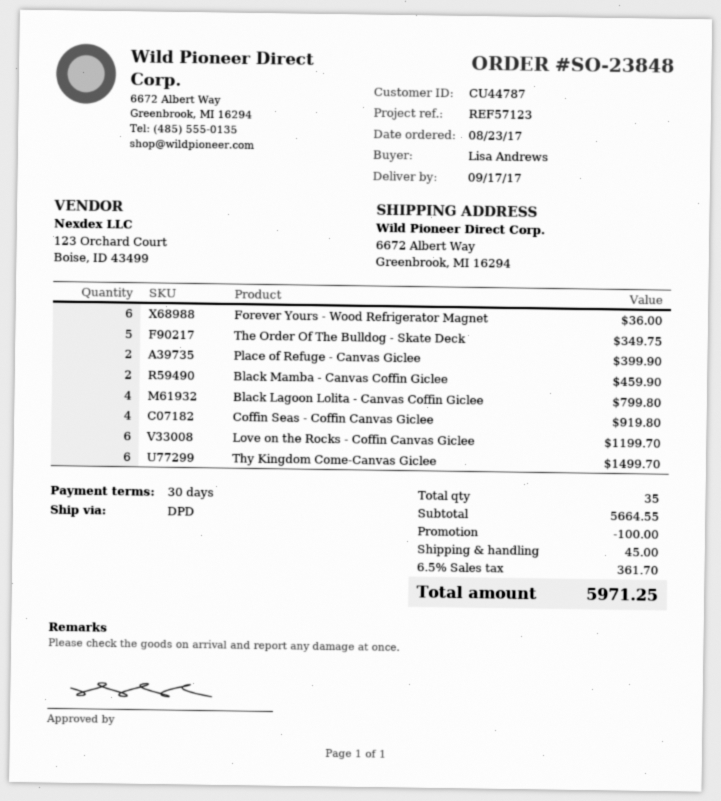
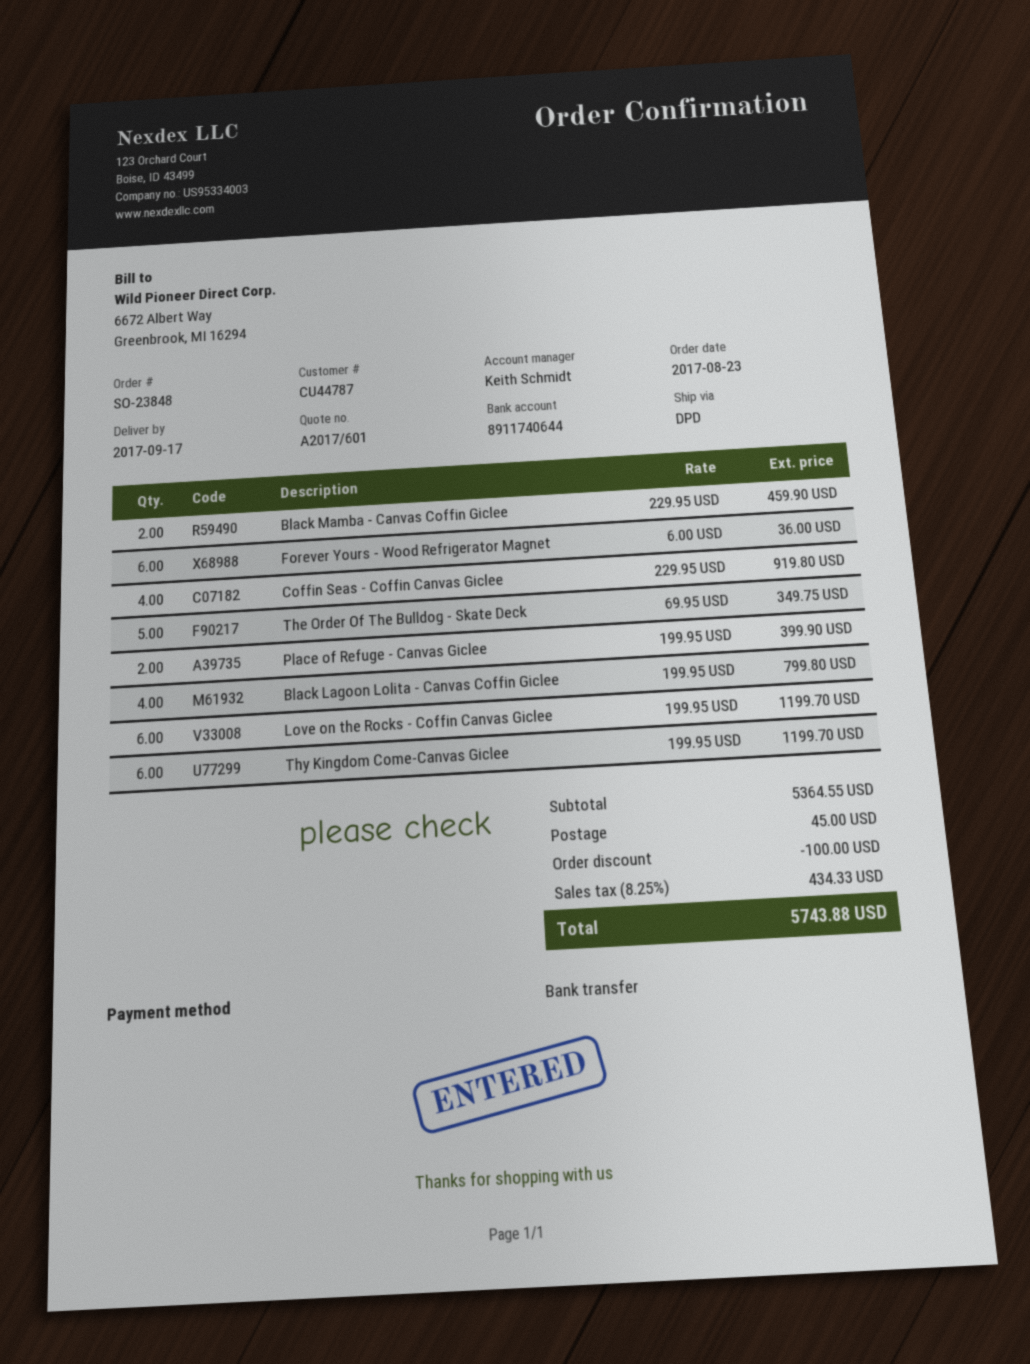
Thy Kingdom Come-Canvas Giclee: 6 for 1499.70 -> 6 for 1199.70
subtotal: 5664.55 -> 5364.55
tax: 6.5% = 361.70 -> 8.25% = 434.33
total: 5971.25 -> 5743.88

